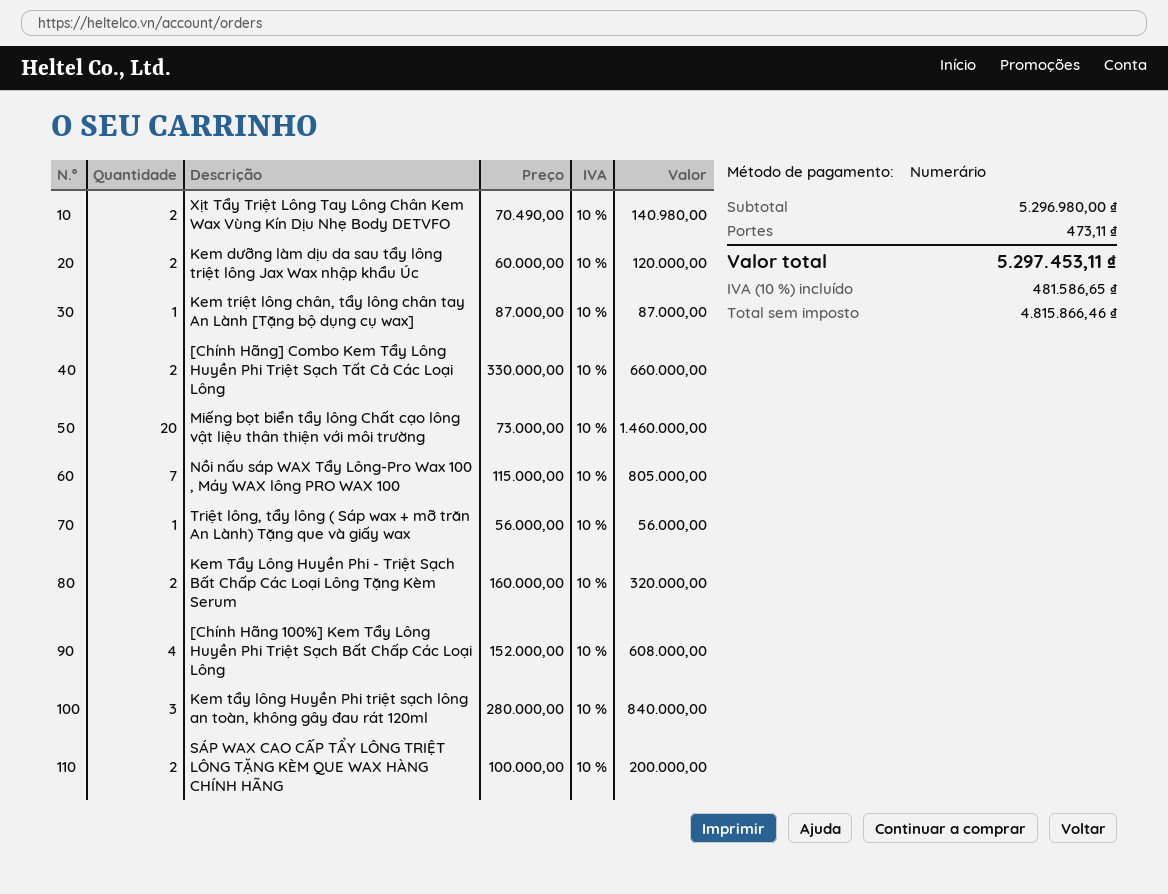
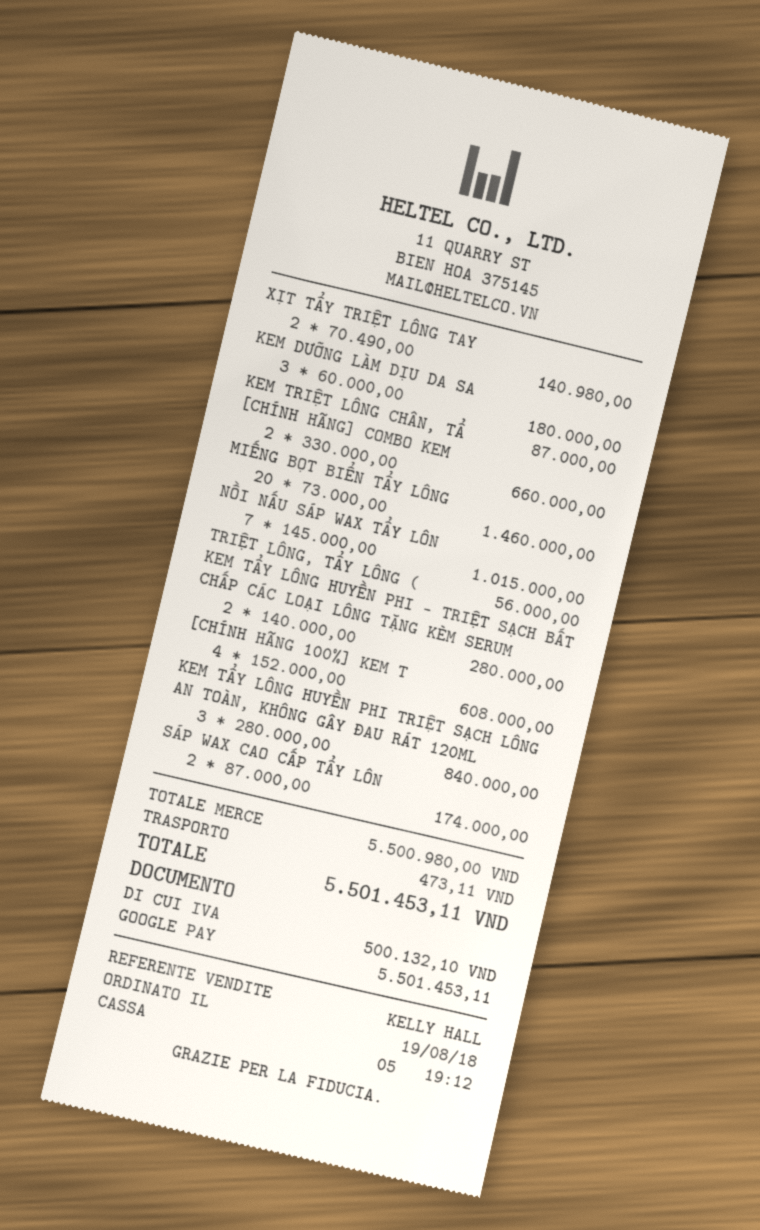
payment method: cash -> Google Pay
Kem dưỡng làm dịu da sau tẩy lông triệt lông Jax Wax nhập khẩu Úc: 2 x 60000.00 = 120000.00 -> 3 x 60000.00 = 180000.00
Nồi nấu sáp WAX Tẩy Lông-Pro Wax 100 , Máy WAX lông PRO WAX 100: 7 x 115000.00 = 805000.00 -> 7 x 145000.00 = 1015000.00
Kem Tẩy Lông Huyền Phi - Triệt Sạch Bất Chấp Các Loại Lông Tặng Kèm Serum: 2 x 160000.00 = 320000.00 -> 2 x 140000.00 = 280000.00
SÁP WAX CAO CẤP TẨY LÔNG TRIỆT LÔNG TẶNG KÈM QUE WAX HÀNG CHÍNH HÃNG: 2 x 100000.00 = 200000.00 -> 2 x 87000.00 = 174000.00
subtotal: 5296980.00 -> 5500980.00
tax: 481586.65 -> 500132.10
total: 5297453.11 -> 5501453.11

